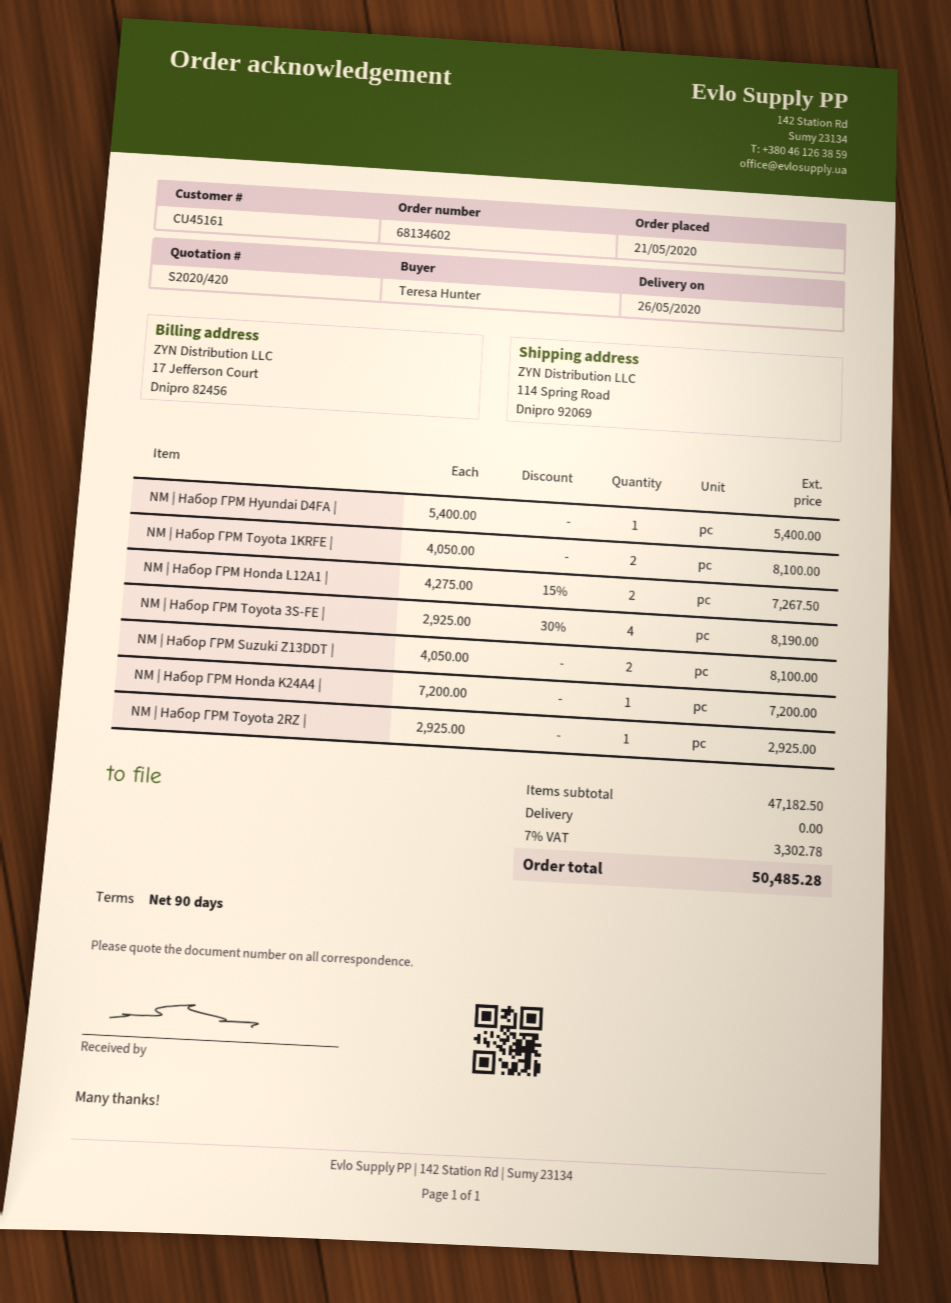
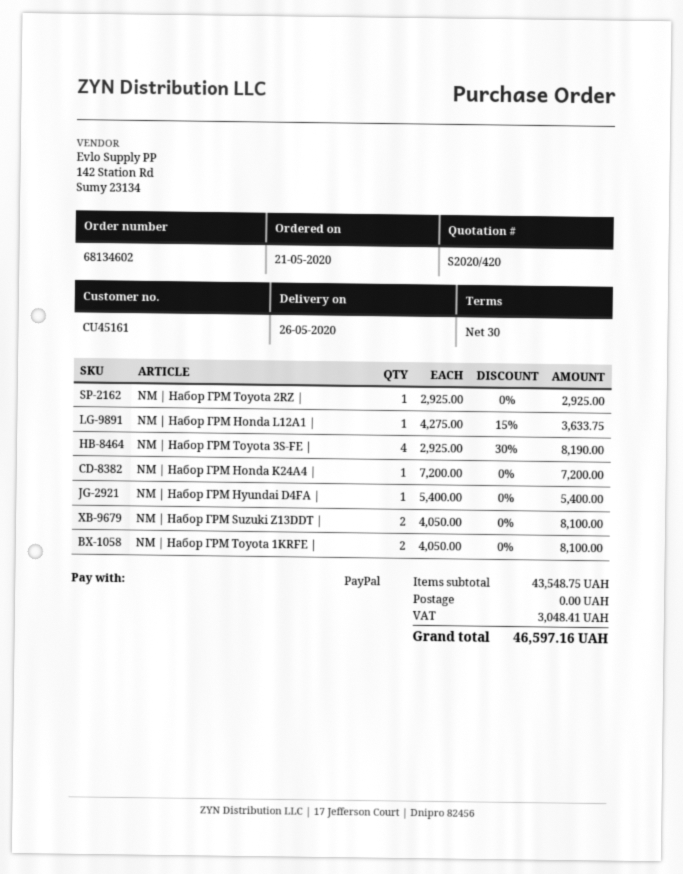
payment terms: 90 days -> 30 days
NM | Набор ГРМ Honda L12A1 |: 2 x 4275.00 - 15% = 7267.50 -> 1 x 4275.00 - 15% = 3633.75
subtotal: 47182.50 -> 43548.75
tax: 3302.78 -> 3048.41
total: 50485.28 -> 46597.16

